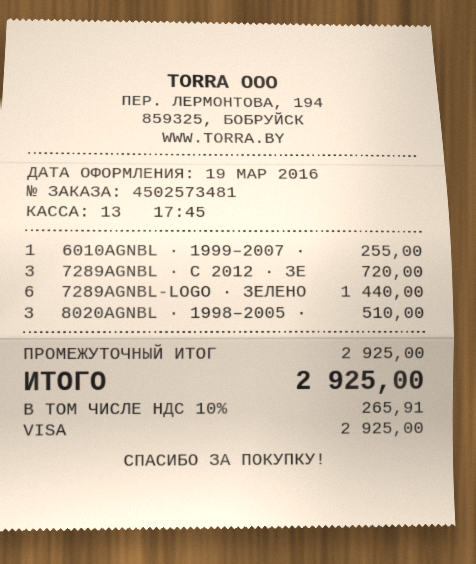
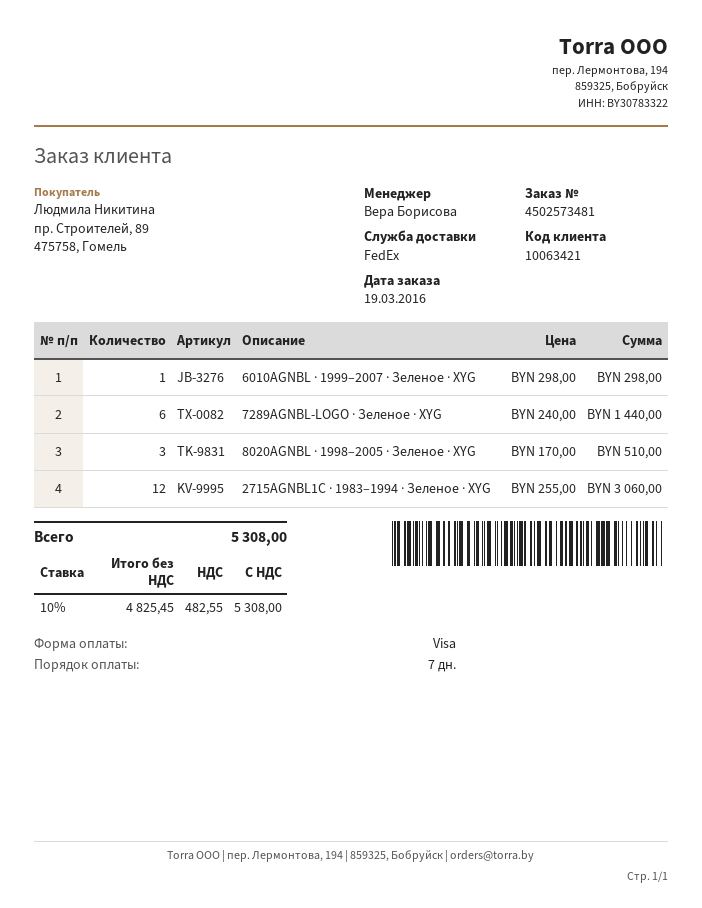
6010AGNBL · 1999–2007 ·: 1 for 255.00 -> 1 for 298.00
7289AGNBL · С 2012 · ЗЕ: 3 for 720.00 -> none
2715AGNBL1C · 1983–1994 · Зеленое · XYG: none -> 12 for 3060.00
tax: 10% = 265.91 -> 10% = 482.55
total: 2925.00 -> 5308.00

